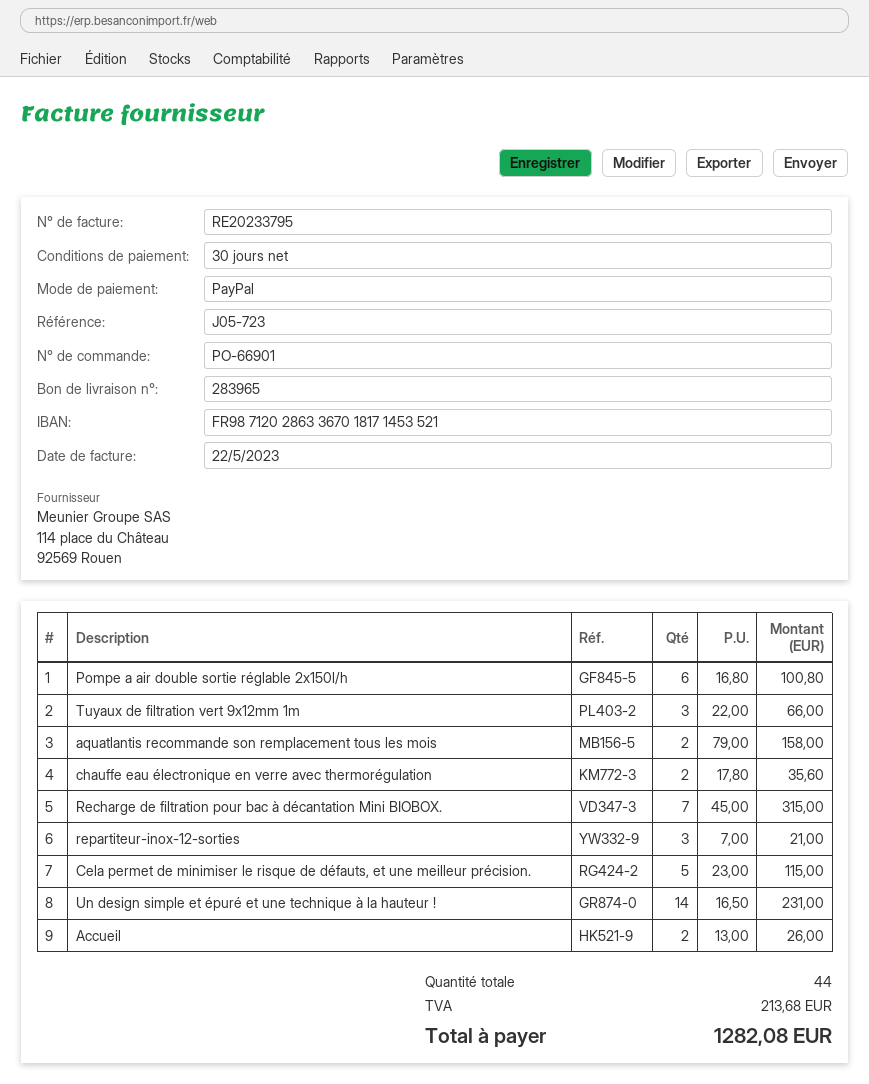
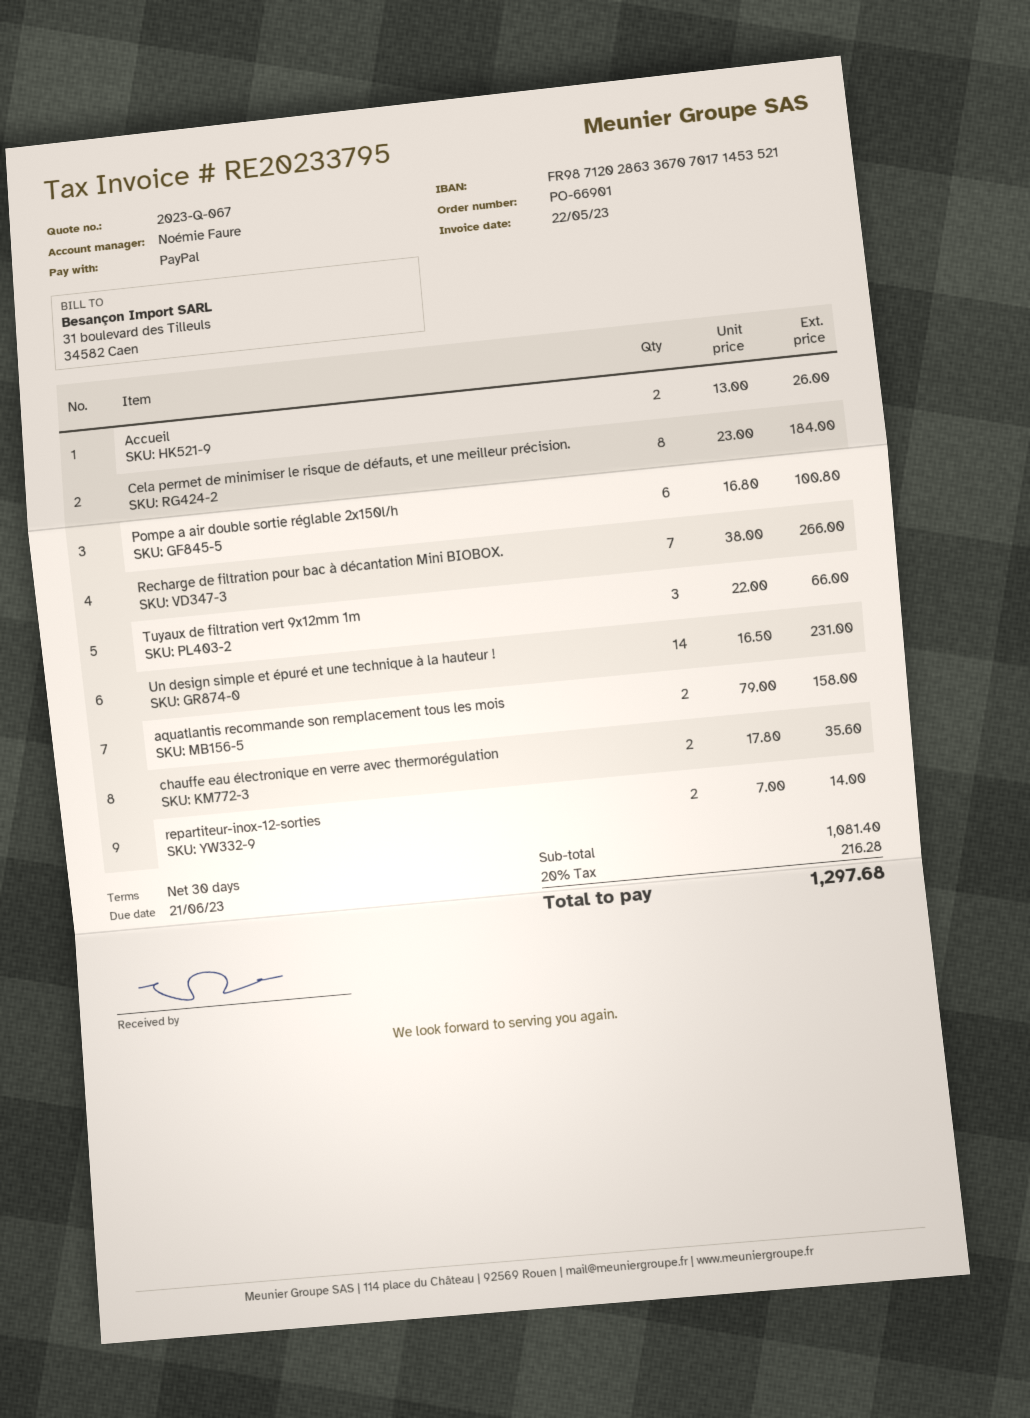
bank account: FR9871202863367018171453521 -> FR9871202863367070171453521
Recharge de filtration pour bac à décantation Mini BIOBOX.: 7 x 45.00 = 315.00 -> 7 x 38.00 = 266.00
repartiteur-inox-12-sorties: 3 x 7.00 = 21.00 -> 2 x 7.00 = 14.00
Cela permet de minimiser le risque de défauts, et une meilleur précision.: 5 x 23.00 = 115.00 -> 8 x 23.00 = 184.00
tax: 213.68 -> 216.28
total: 1282.08 -> 1297.68

